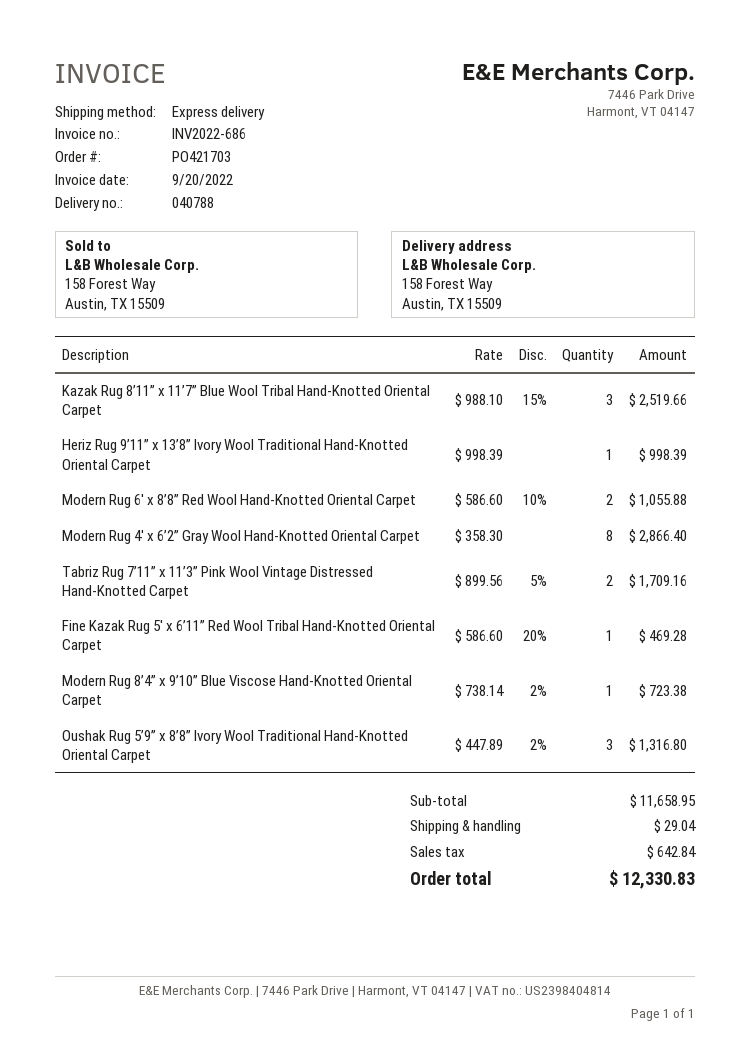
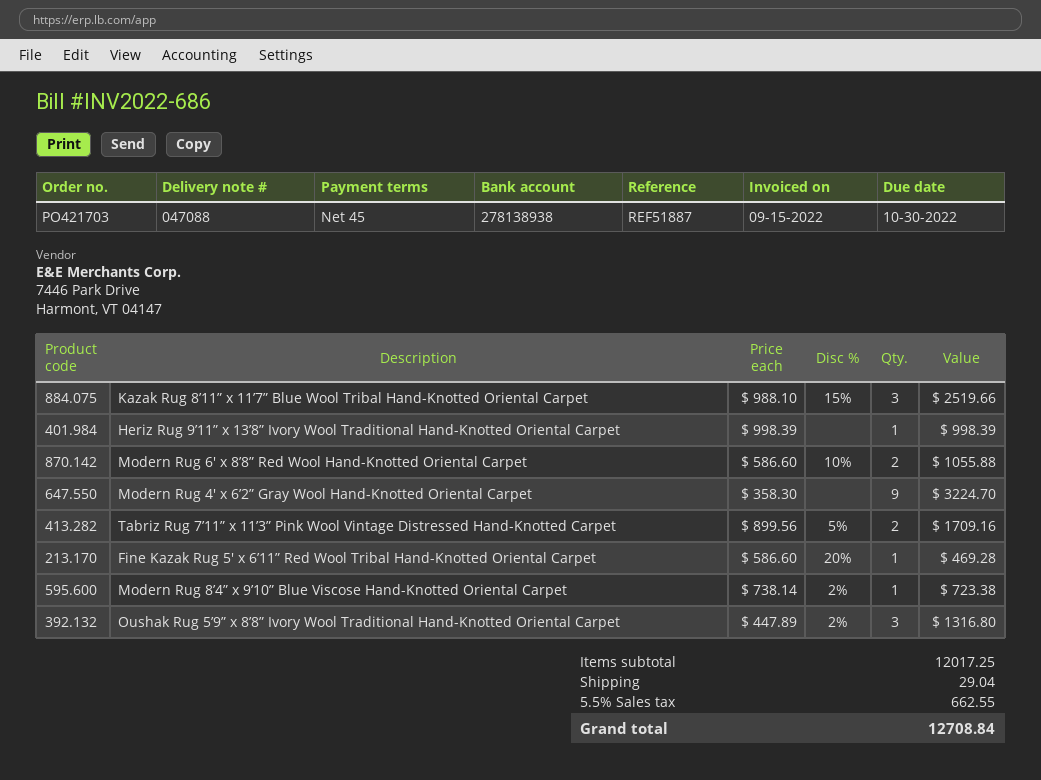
delivery note number: 040788 -> 047088
invoice date: 2022-09-20 -> 2022-09-15
Modern Rug 4′ x 6’2” Gray Wool Hand-Knotted Oriental Carpet: 8 x 358.30 = 2866.40 -> 9 x 358.30 = 3224.70
subtotal: 11658.95 -> 12017.25
tax: 642.84 -> 662.55
total: 12330.83 -> 12708.84

